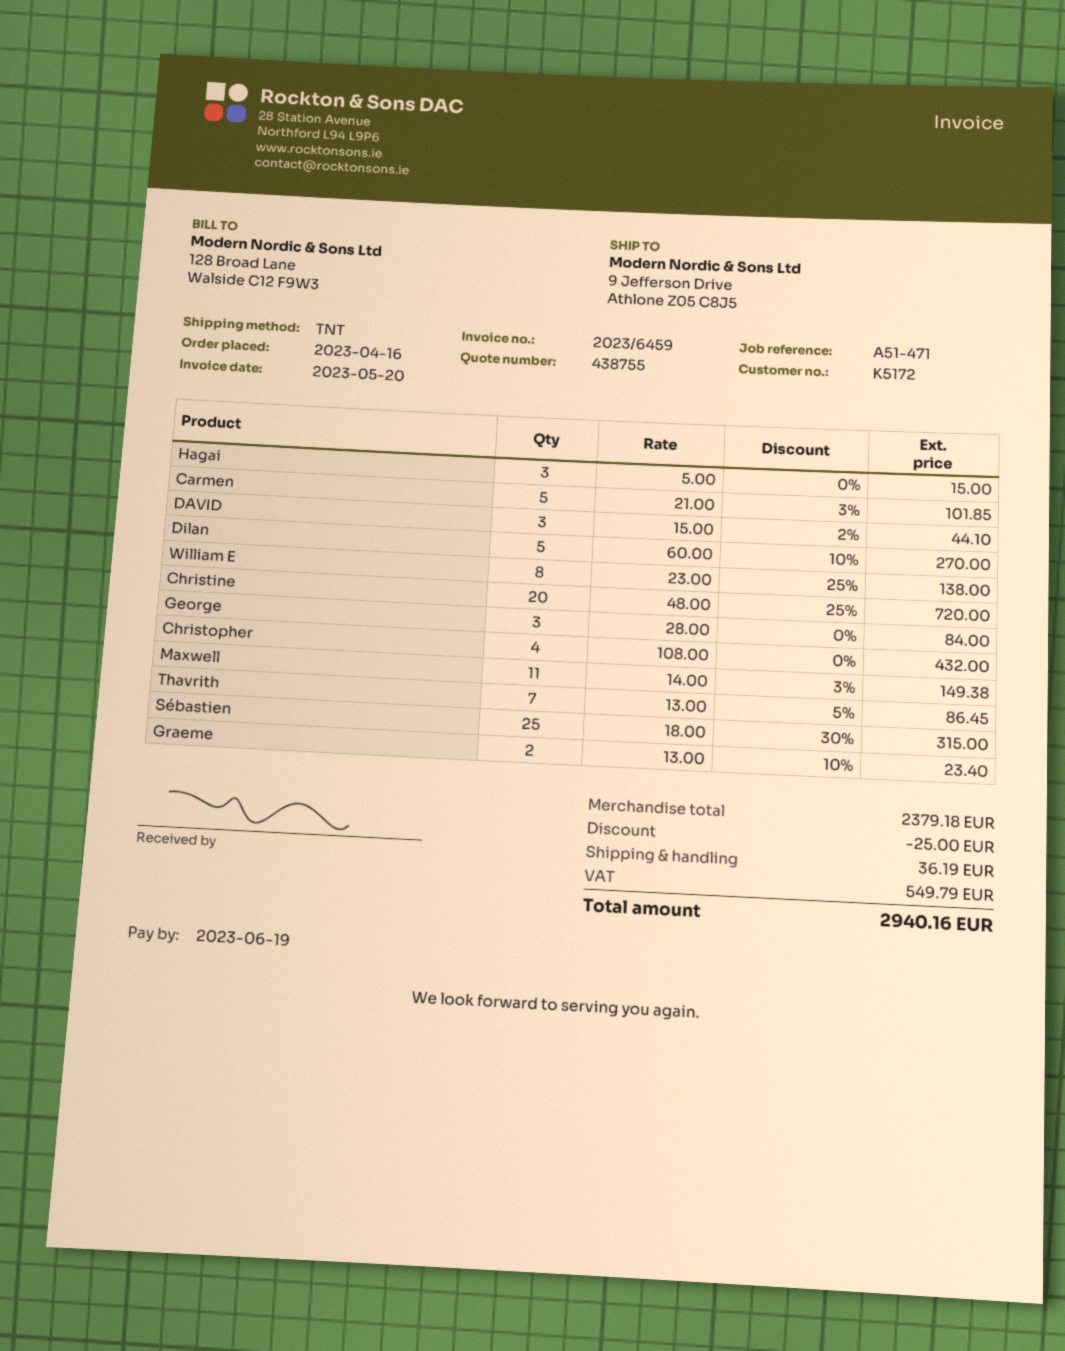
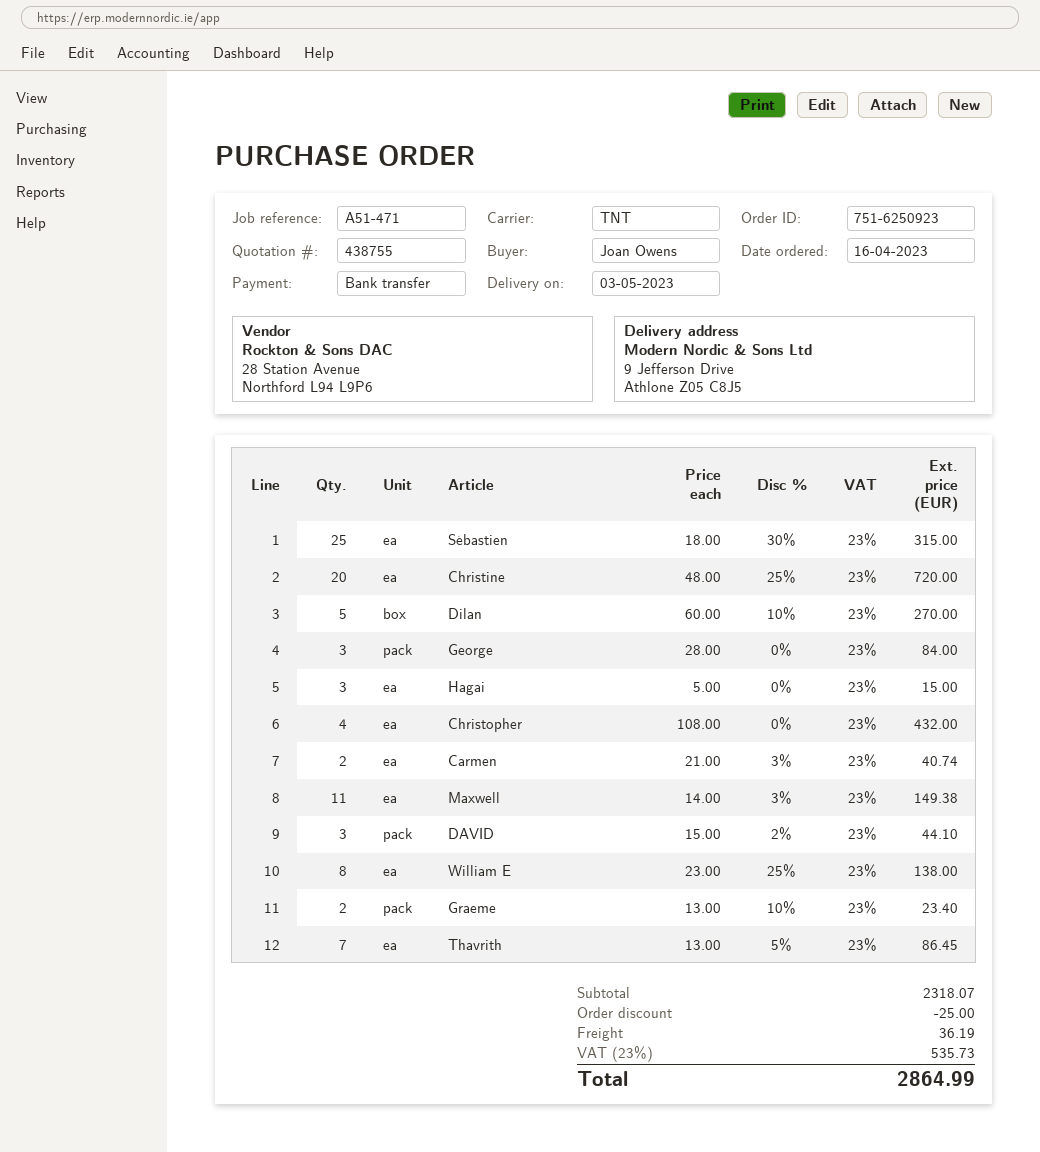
Carmen: 5 x 21.00 - 3% = 101.85 -> 2 x 21.00 - 3% = 40.74
subtotal: 2379.18 -> 2318.07
tax: 549.79 -> 535.73
total: 2940.16 -> 2864.99

